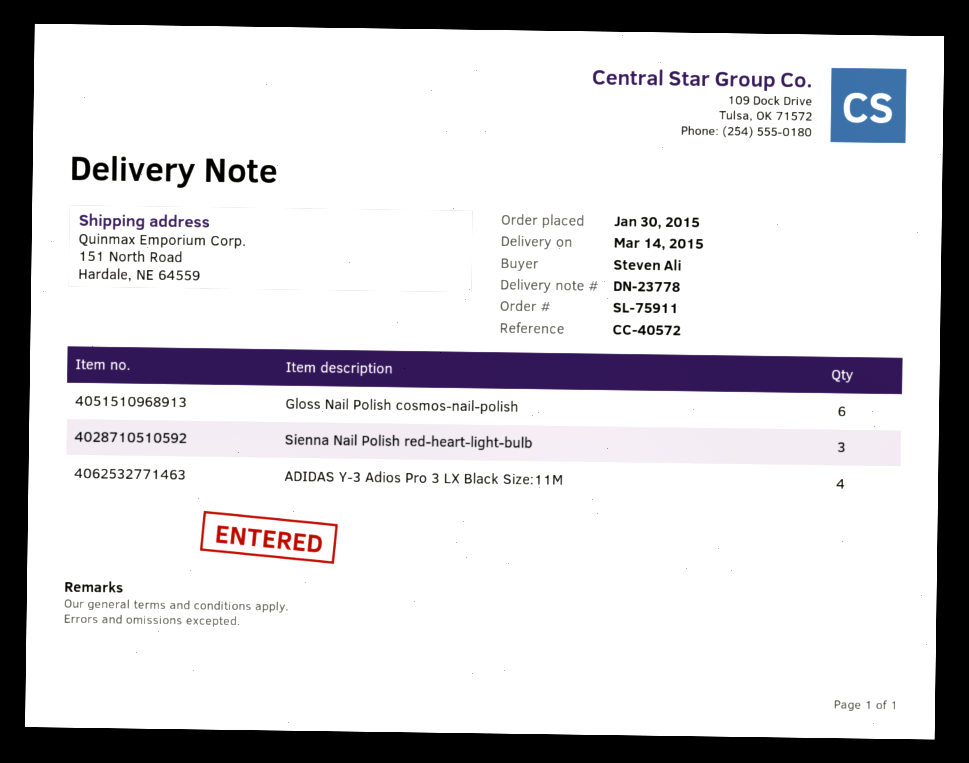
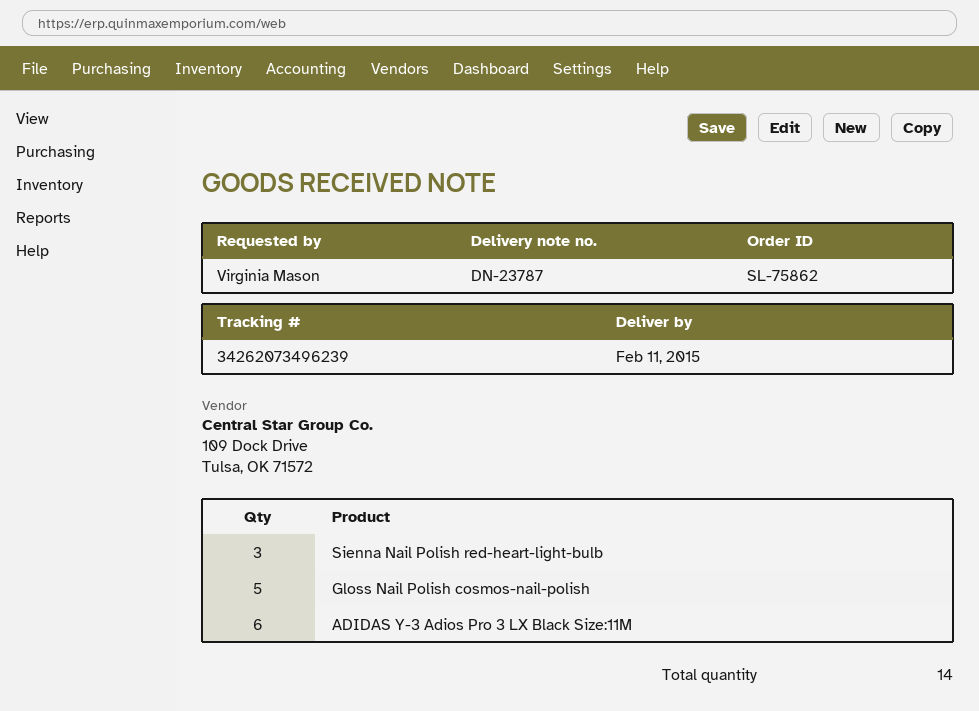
order number: SL-75911 -> SL-75862
delivery note number: DN-23778 -> DN-23787
delivery date: 2015-03-14 -> 2015-02-11
ordered by: Steven Ali -> Virginia Mason
Gloss Nail Polish cosmos-nail-polish: 6 -> 5
ADIDAS Y-3 Adios Pro 3 LX Black Size:11M: 4 -> 6

